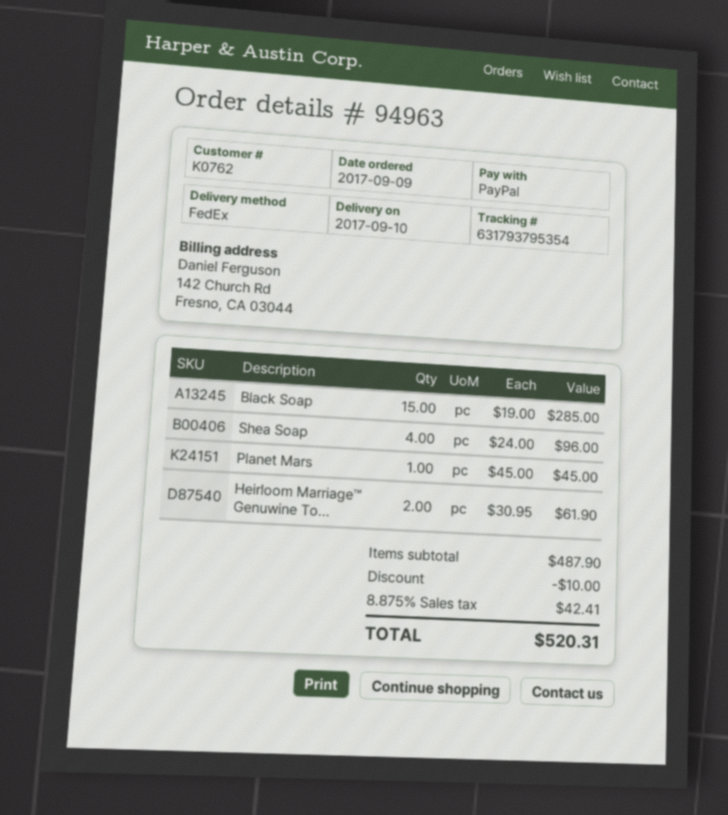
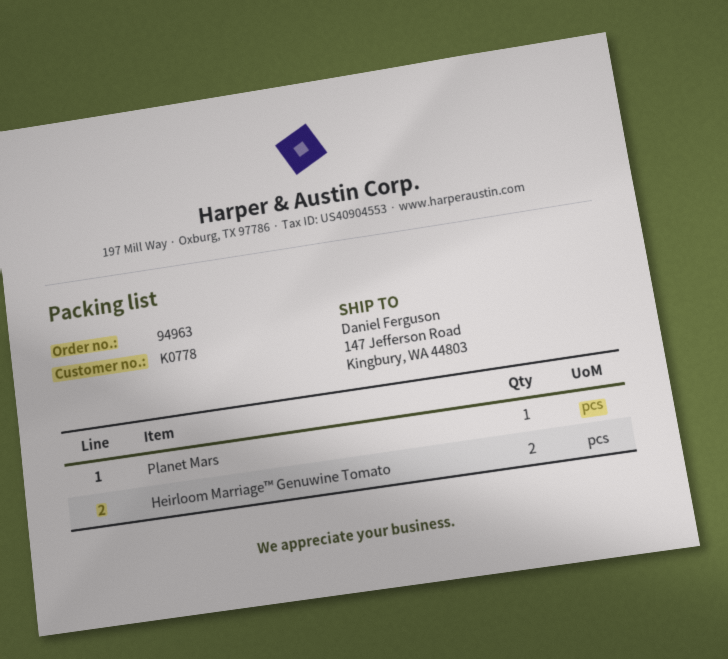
customer number: K0762 -> K0778
Black Soap: 15 -> none
Shea Soap: 4 -> none

